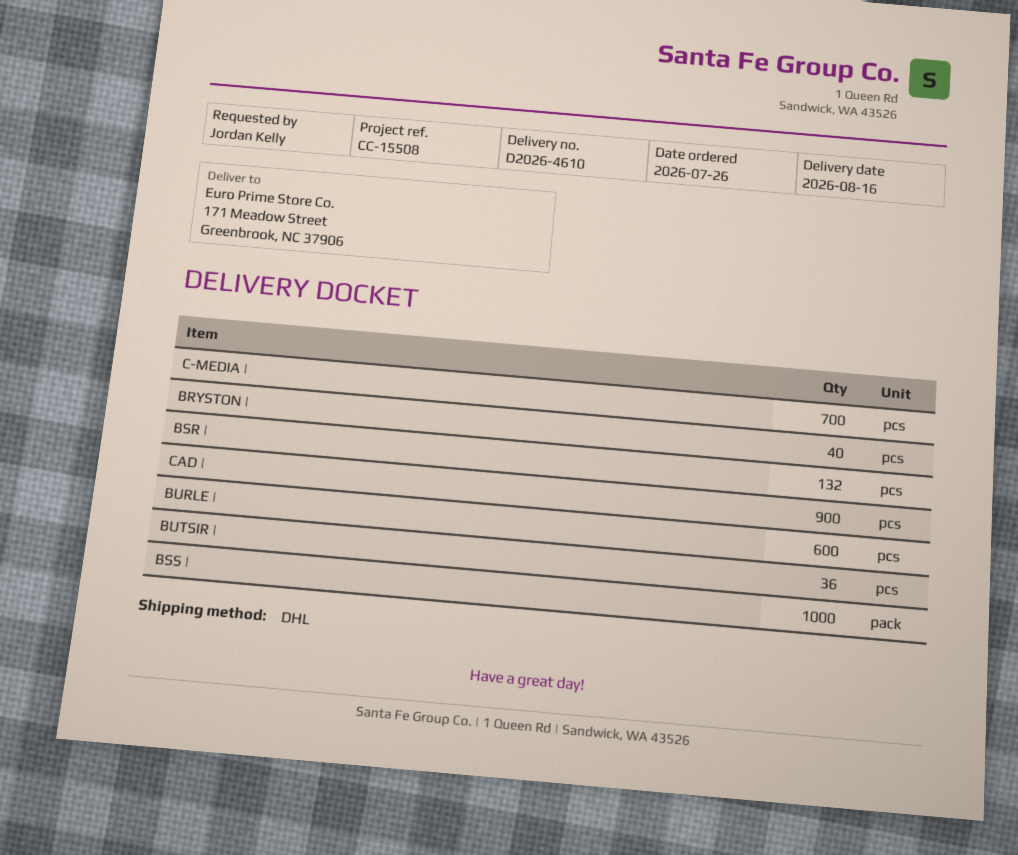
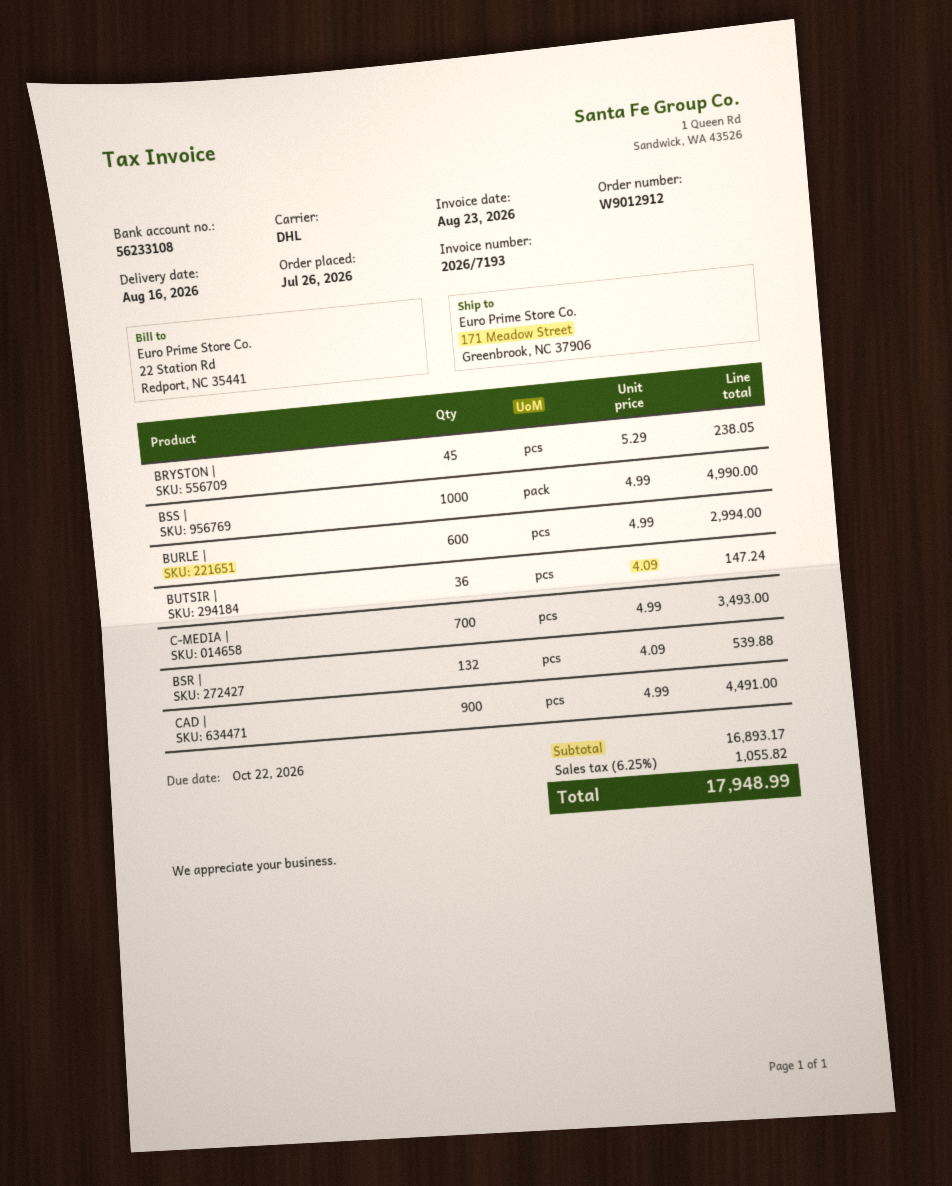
BRYSTON |: 40 -> 45

